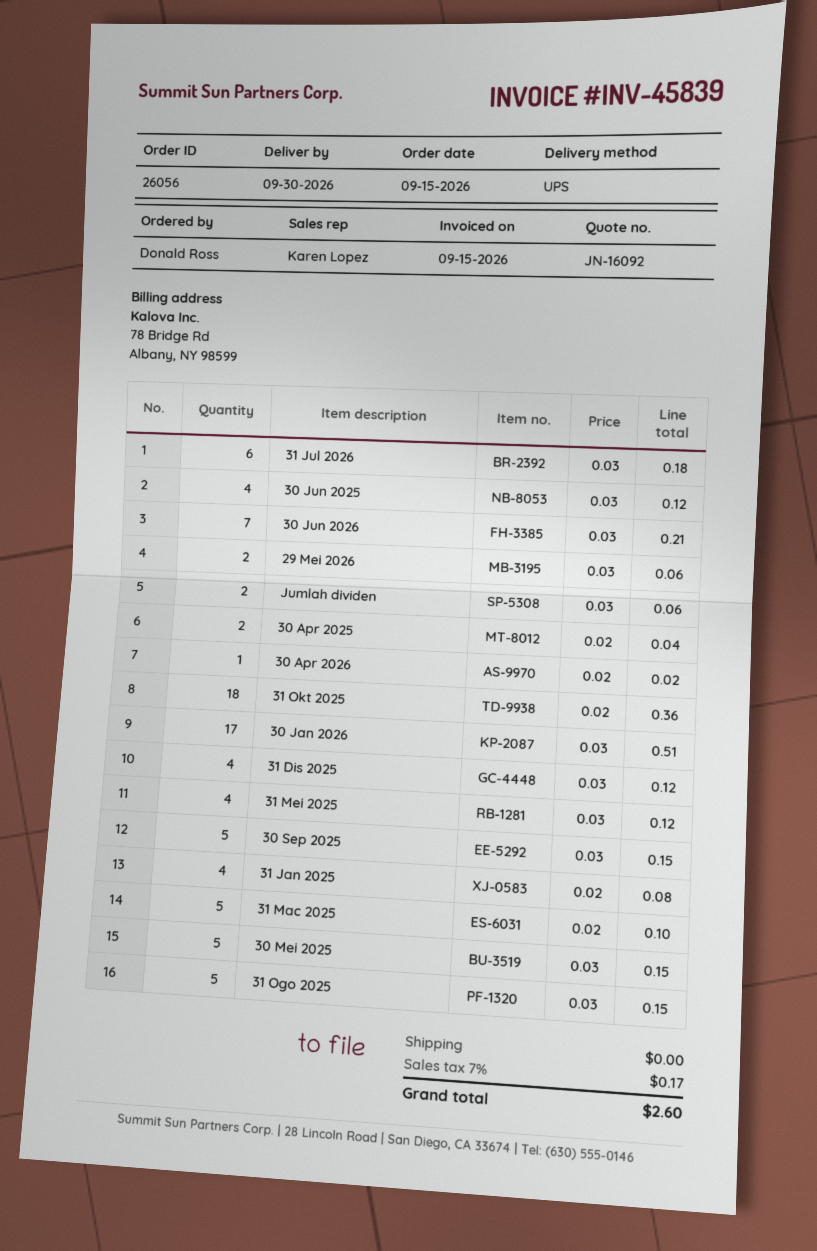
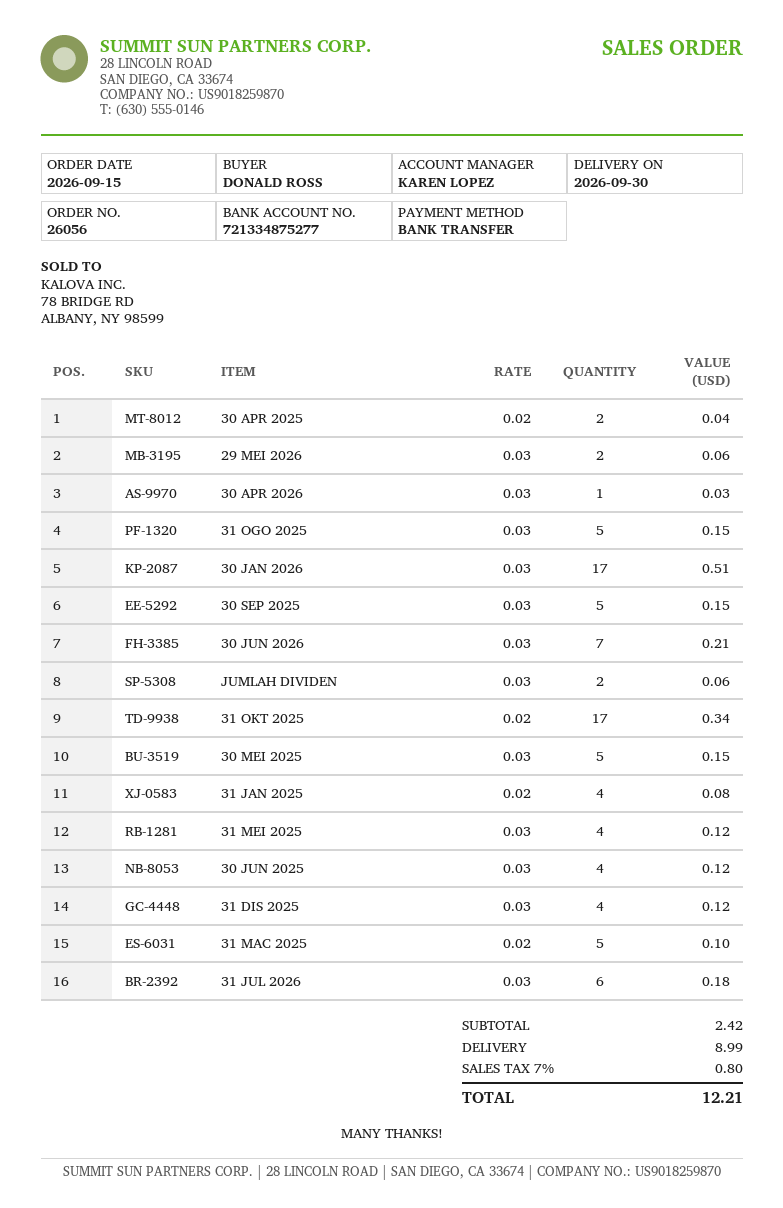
30 Apr 2026: 1 x 0.02 = 0.02 -> 1 x 0.03 = 0.03
31 Okt 2025: 18 x 0.02 = 0.36 -> 17 x 0.02 = 0.34
shipping: 0.00 -> 8.99
tax: 7% = 0.17 -> 7% = 0.80
total: 2.60 -> 12.21

